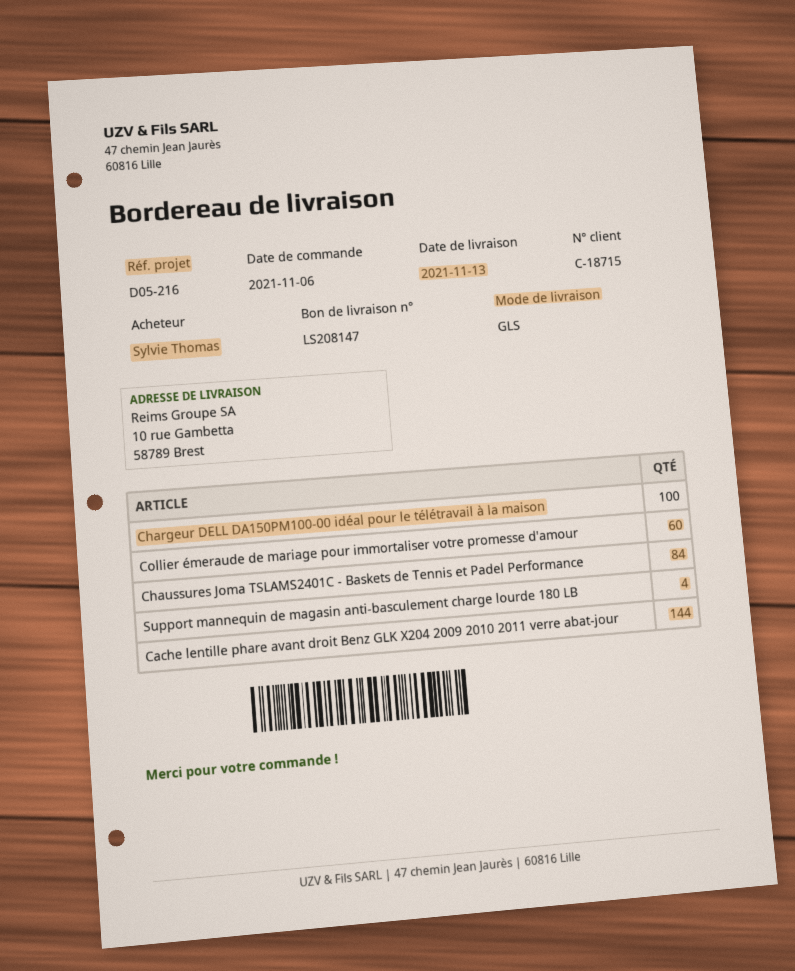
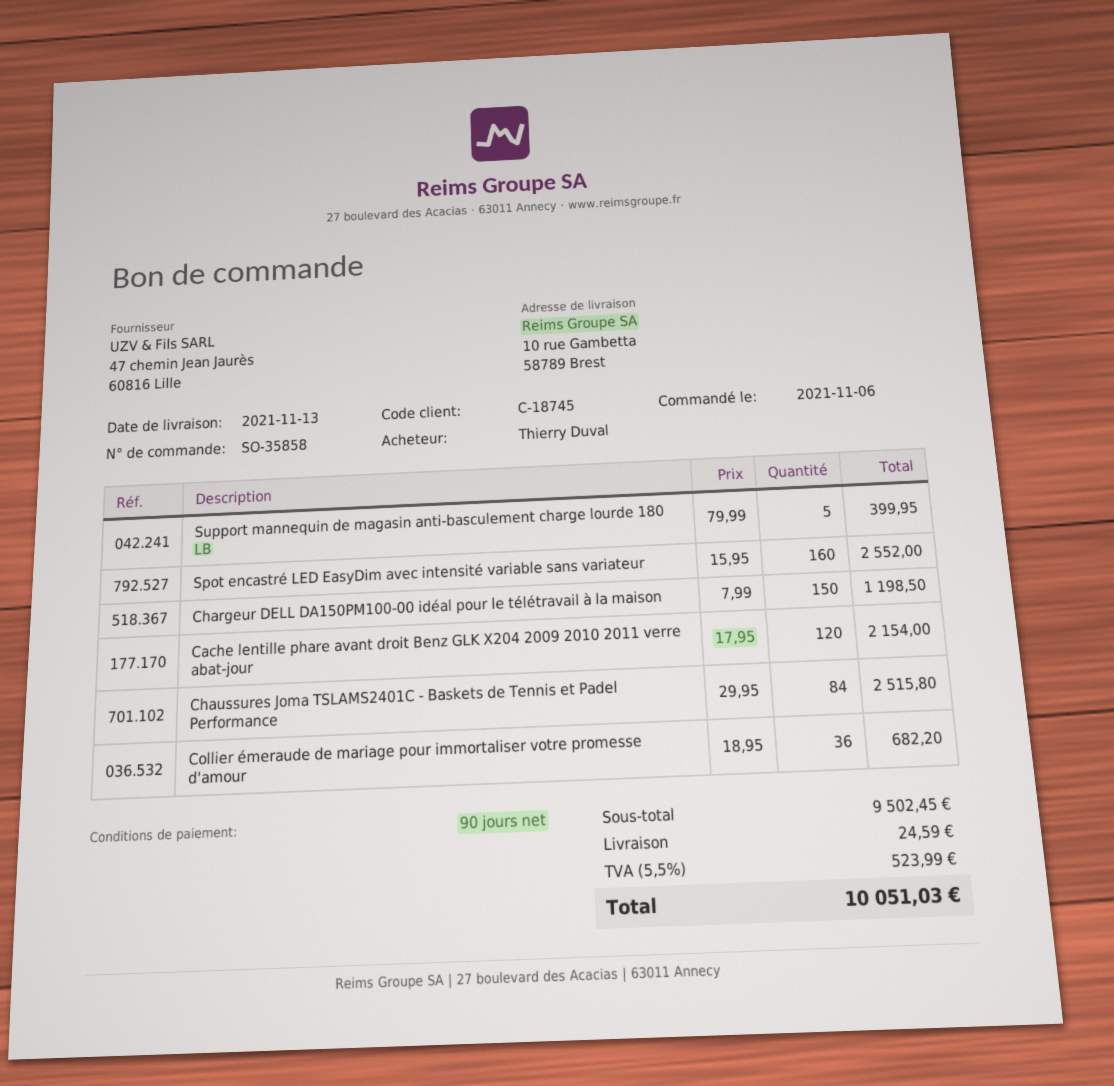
customer number: C-18715 -> C-18745
ordered by: Sylvie Thomas -> Thierry Duval
Chargeur DELL DA150PM100-00 idéal pour le télétravail à la maison: 100 -> 150
Collier émeraude de mariage pour immortaliser votre promesse d'amour: 60 -> 36
Support mannequin de magasin anti-basculement charge lourde 180 LB: 4 -> 5
Cache lentille phare avant droit Benz GLK X204 2009 2010 2011 verre abat-jour: 144 -> 120
Spot encastré LED EasyDim avec intensité variable sans variateur: none -> 160

